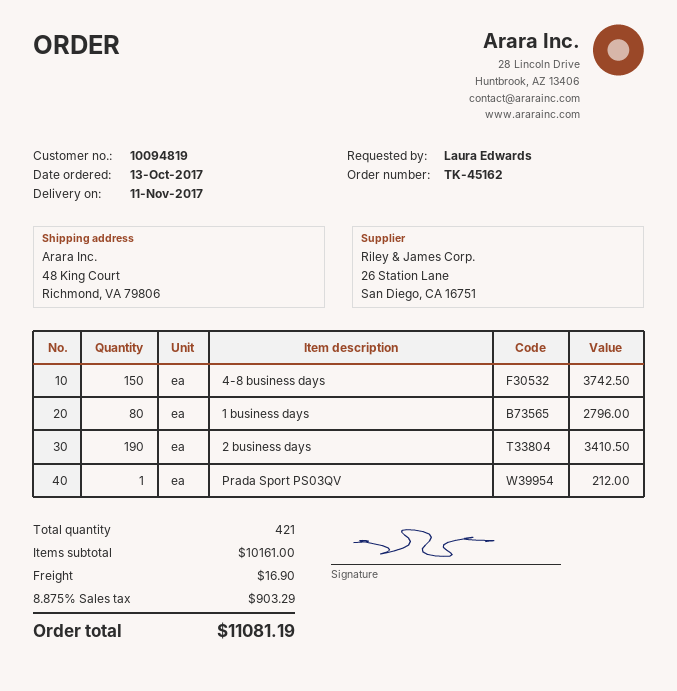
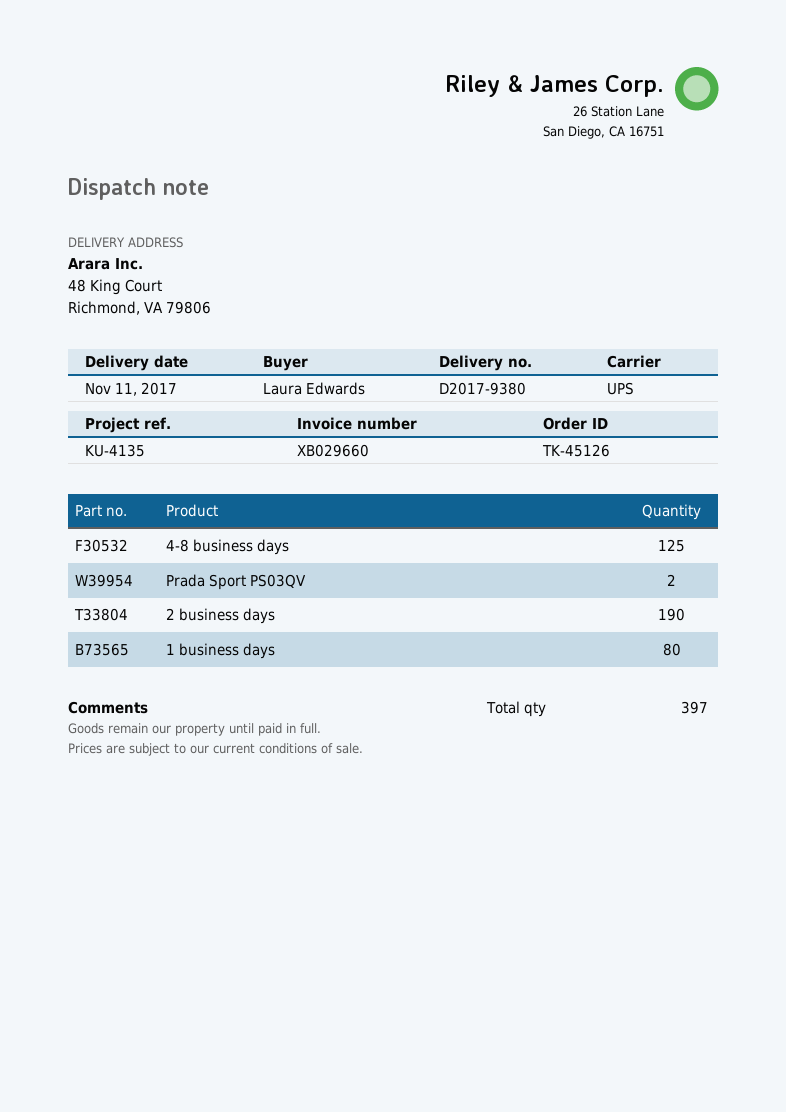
order number: TK-45162 -> TK-45126
4-8 business days: 150 -> 125
Prada Sport PS03QV: 1 -> 2
total quantity: 421 -> 397

